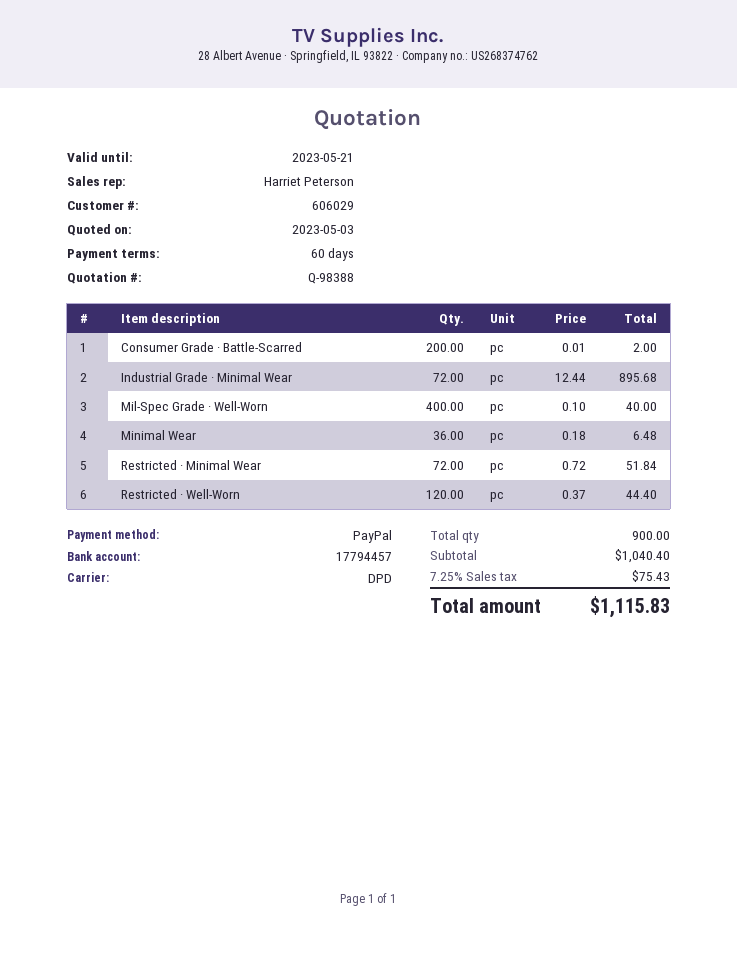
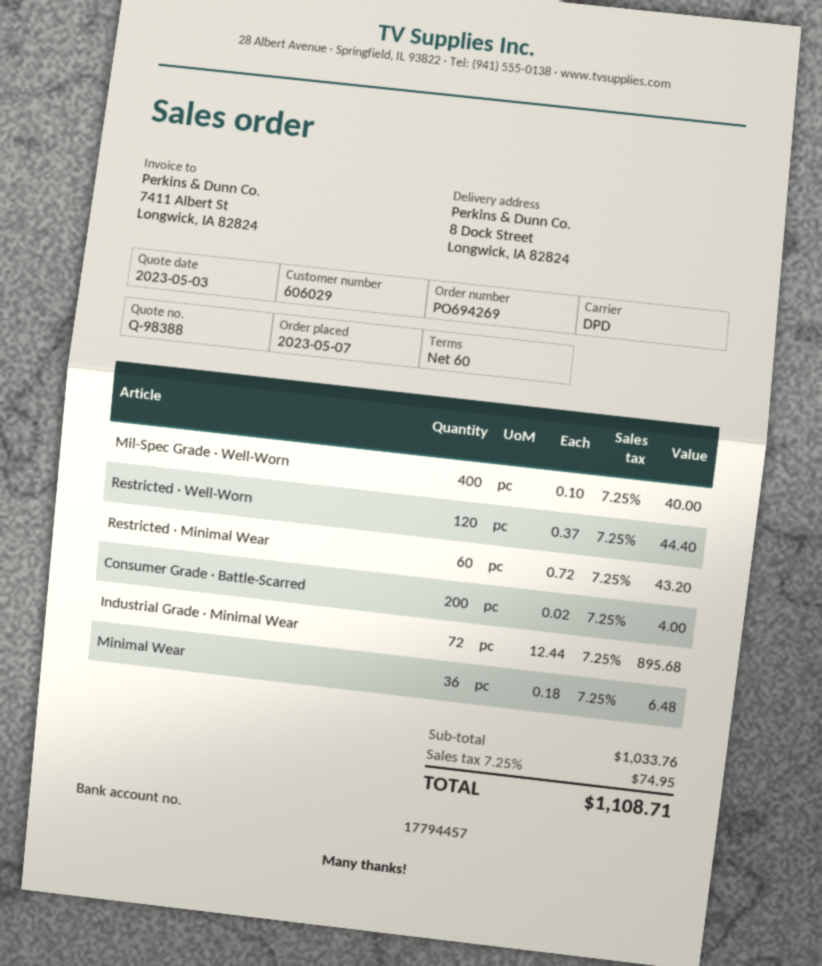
Consumer Grade · Battle-Scarred: 200 x 0.01 = 2.00 -> 200 x 0.02 = 4.00
Restricted · Minimal Wear: 72 x 0.72 = 51.84 -> 60 x 0.72 = 43.20
subtotal: 1040.40 -> 1033.76
tax: 7.25% = 75.43 -> 7.25% = 74.95
total: 1115.83 -> 1108.71

